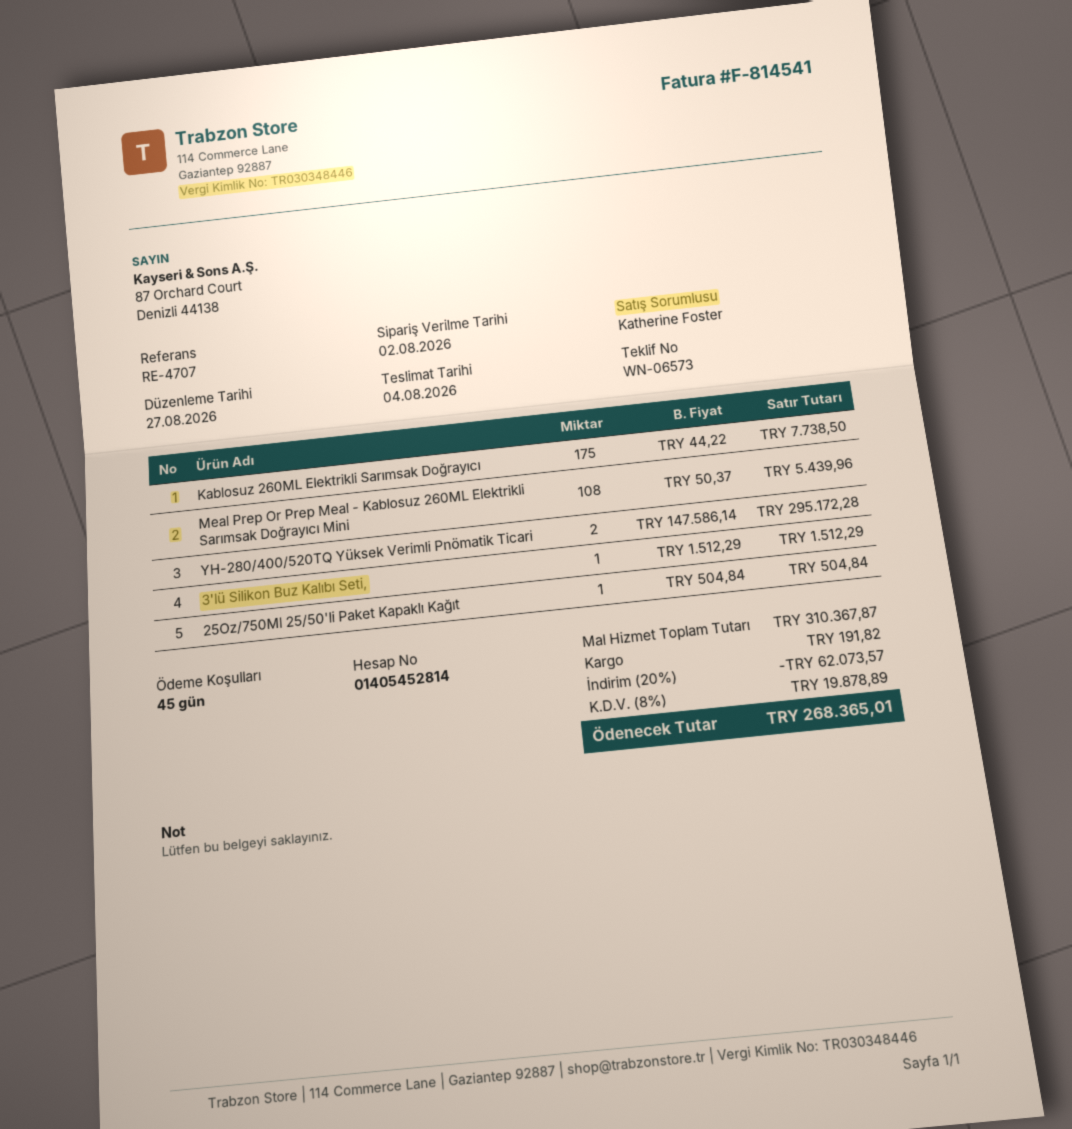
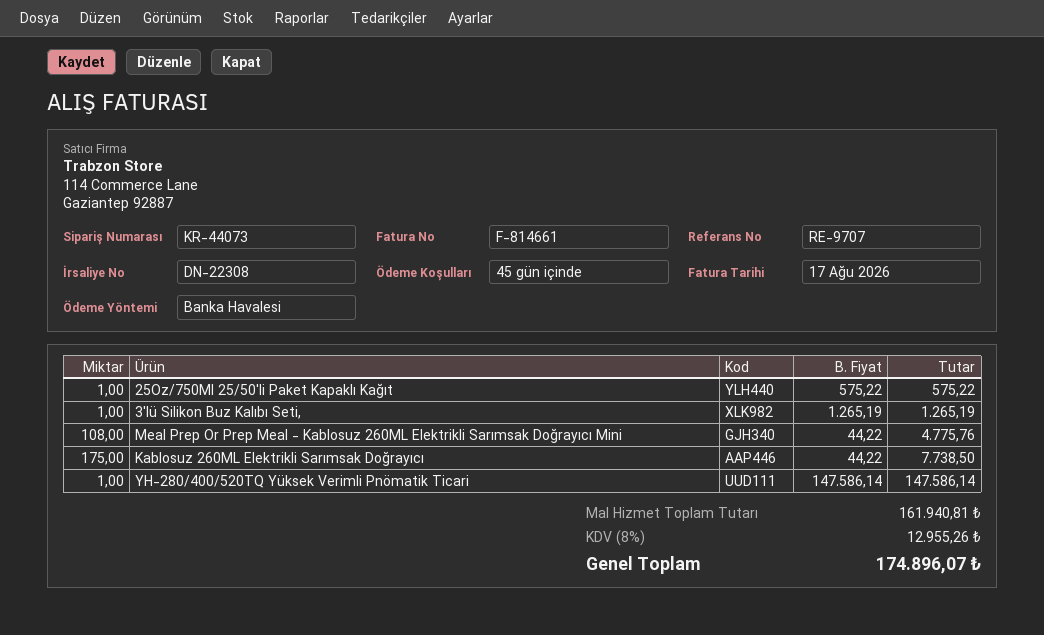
invoice number: F-814541 -> F-814661
invoice date: 2026-08-27 -> 2026-08-17
reference: RE-4707 -> RE-9707
Meal Prep Or Prep Meal - Kablosuz 260ML Elektrikli Sarımsak Doğrayıcı Mini: 108 x 50.37 = 5439.96 -> 108 x 44.22 = 4775.76
YH-280/400/520TQ Yüksek Verimli Pnömatik Ticari: 2 x 147586.14 = 295172.28 -> 1 x 147586.14 = 147586.14
3'lü Silikon Buz Kalıbı Seti,: 1 x 1512.29 = 1512.29 -> 1 x 1265.19 = 1265.19
25Oz/750Ml 25/50'li Paket Kapaklı Kağıt: 1 x 504.84 = 504.84 -> 1 x 575.22 = 575.22
subtotal: 310367.87 -> 161940.81
discount: 20% = 62073.57 -> none
shipping: 191.82 -> none
tax: 8% = 19878.89 -> 8% = 12955.26
total: 268365.01 -> 174896.07

